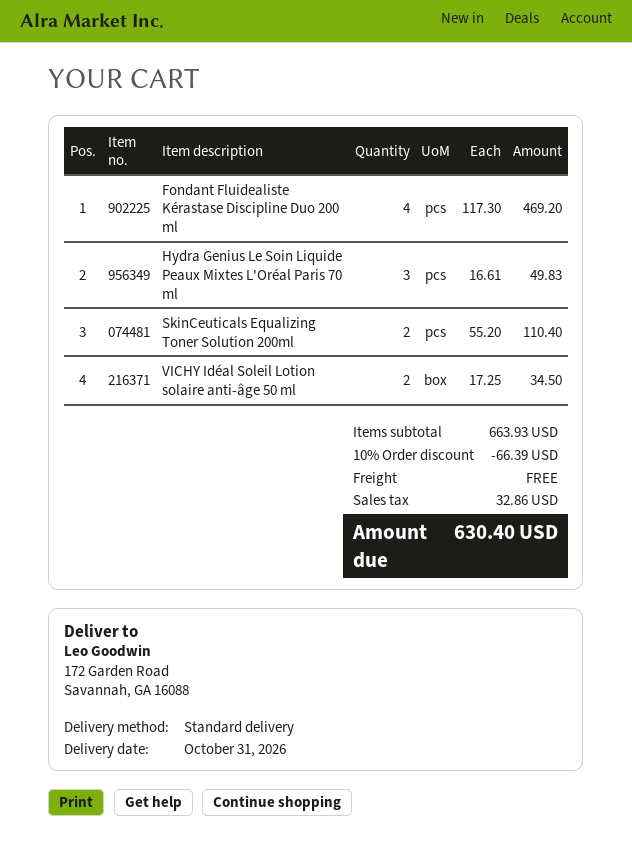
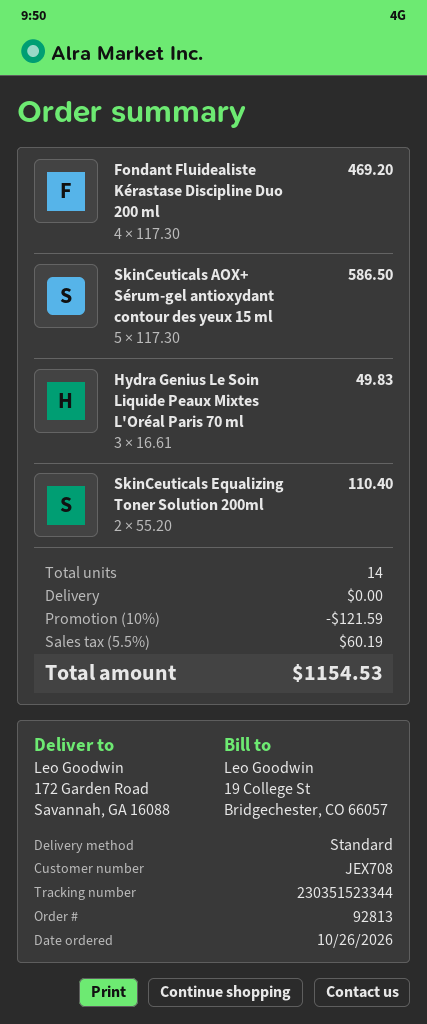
VICHY Idéal Soleil Lotion solaire anti-âge 50 ml: 2 x 17.25 = 34.50 -> none
SkinCeuticals AOX+ Sérum-gel antioxydant contour des yeux 15 ml: none -> 5 x 117.30 = 586.50
discount: 10% = 66.39 -> 10% = 121.59
tax: 32.86 -> 60.19
total: 630.40 -> 1154.53

